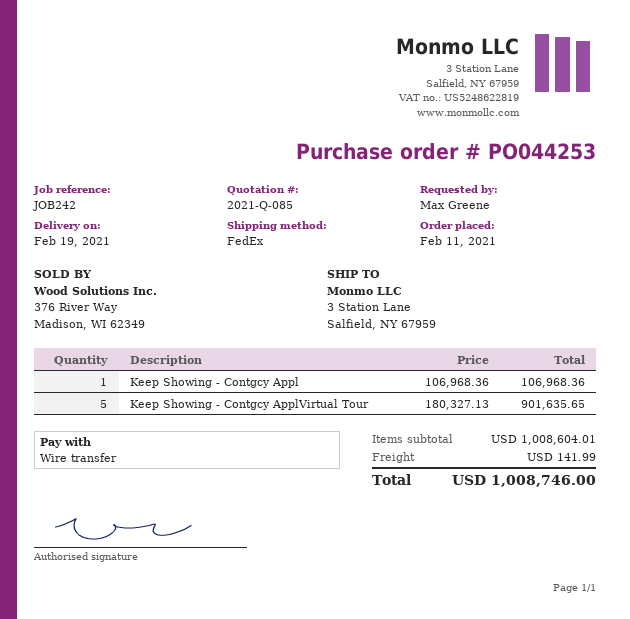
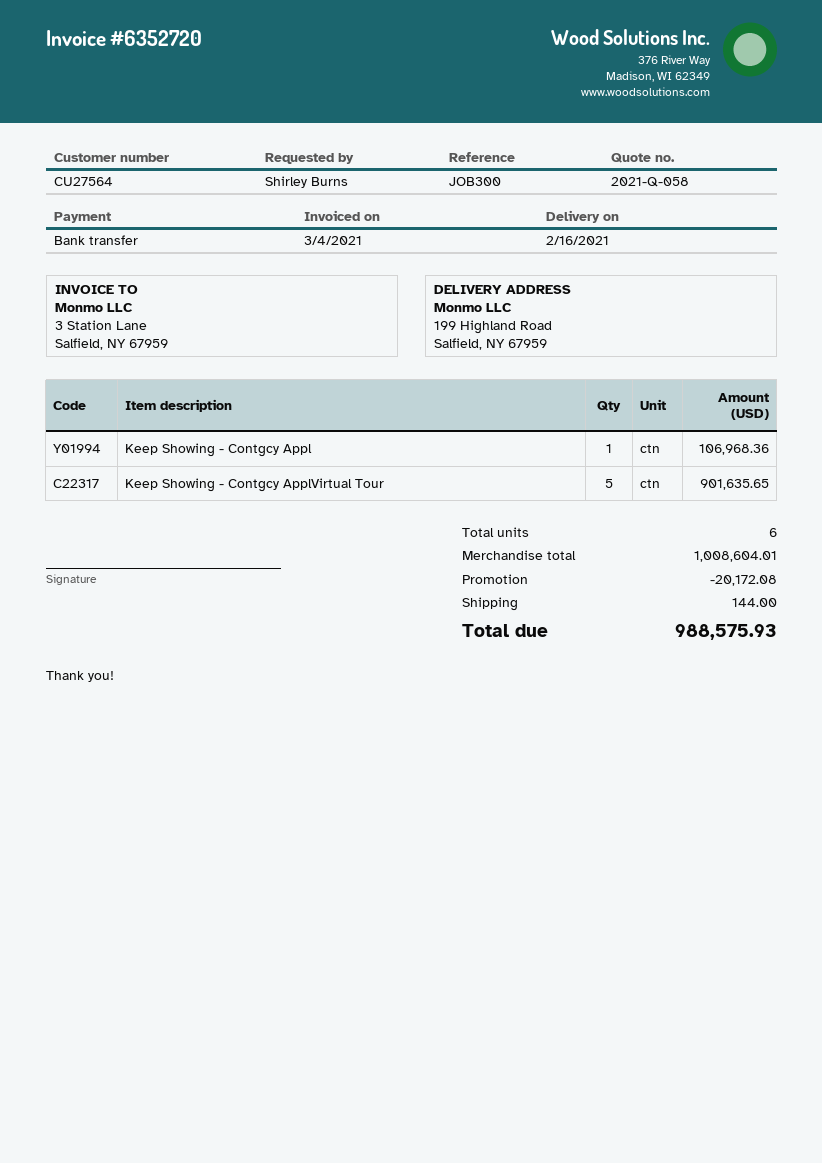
quote number: 2021-Q-085 -> 2021-Q-058
delivery date: 2021-02-19 -> 2021-02-16
reference: JOB242 -> JOB300
ordered by: Max Greene -> Shirley Burns
ship to: 3 Station Lane, Salfield, NY 67959 -> 199 Highland Road, Salfield, NY 67959
discount: none -> 20172.08
shipping: 141.99 -> 144.00
total: 1008746.00 -> 988575.93

